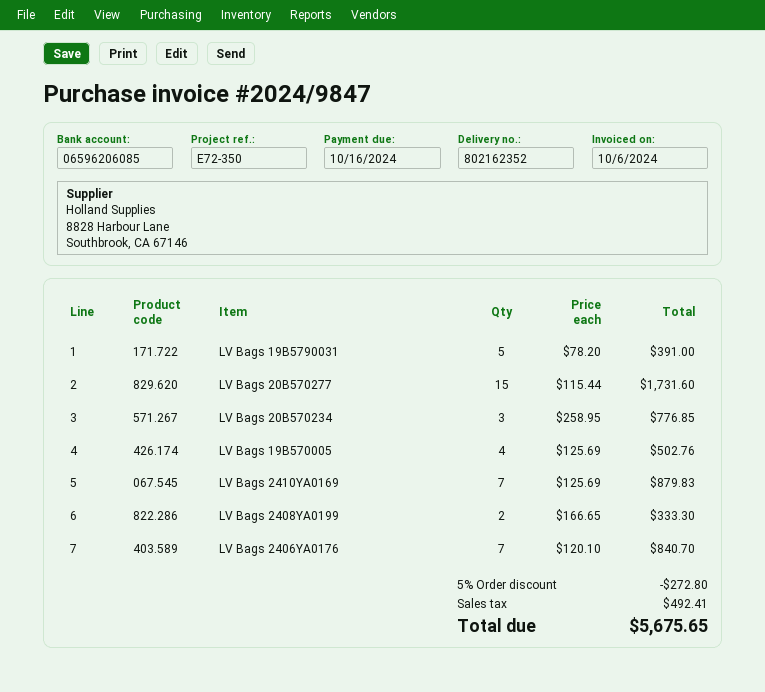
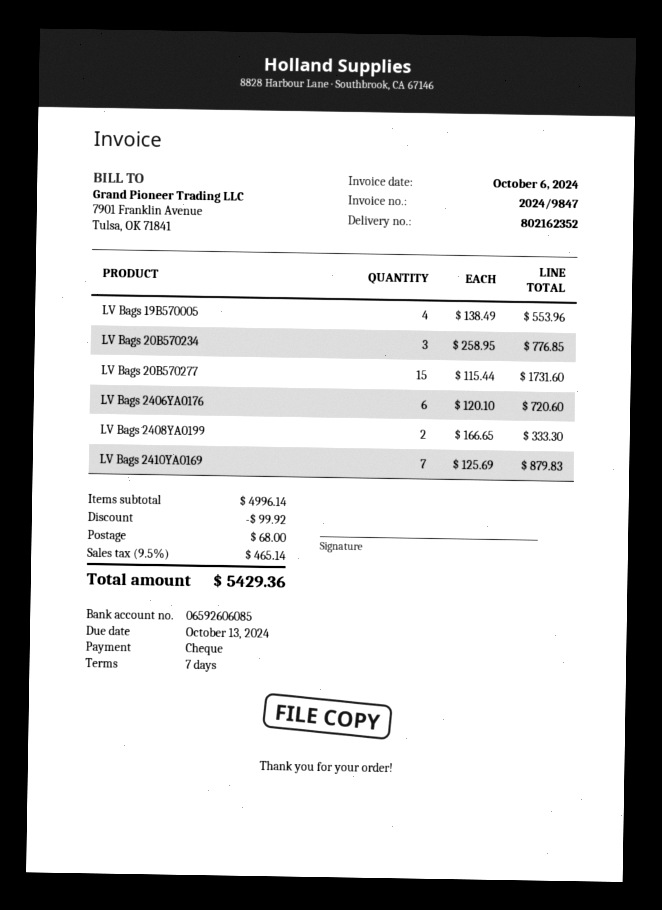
due date: 2024-10-16 -> 2024-10-13
bank account: 06596206085 -> 06592606085
LV Bags 19B5790031: 5 x 78.20 = 391.00 -> none
LV Bags 19B570005: 4 x 125.69 = 502.76 -> 4 x 138.49 = 553.96
LV Bags 2406YA0176: 7 x 120.10 = 840.70 -> 6 x 120.10 = 720.60
discount: 272.80 -> 99.92
shipping: none -> 68.00
tax: 492.41 -> 465.14
total: 5675.65 -> 5429.36

